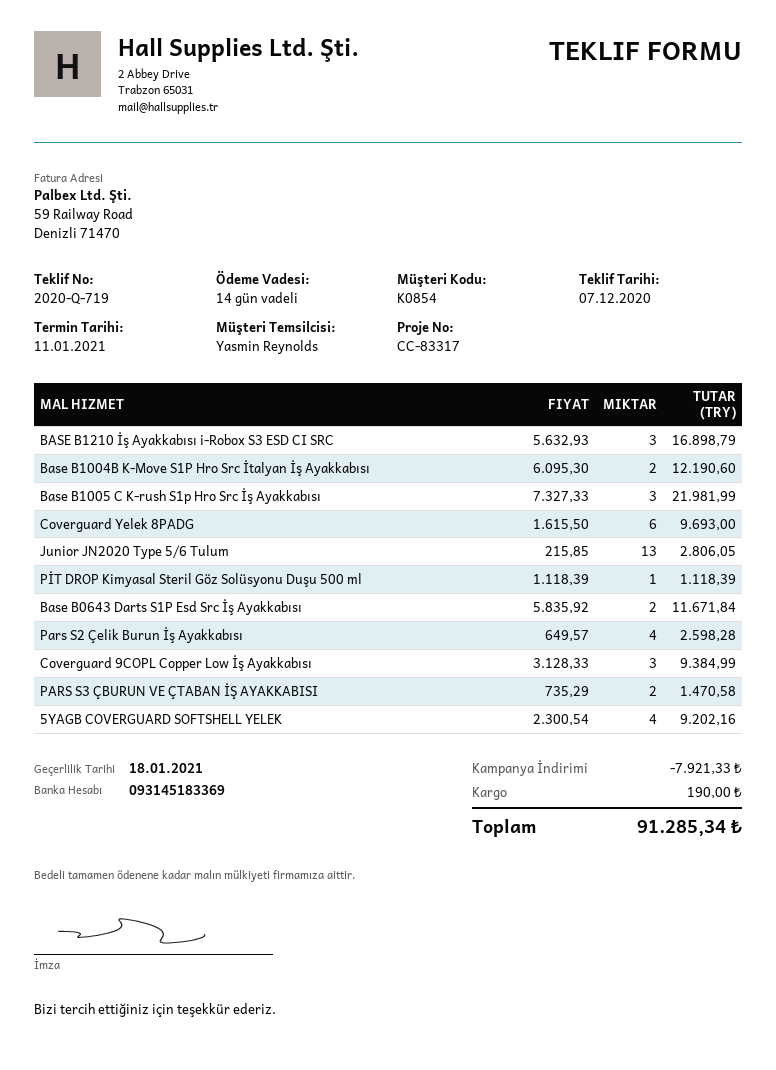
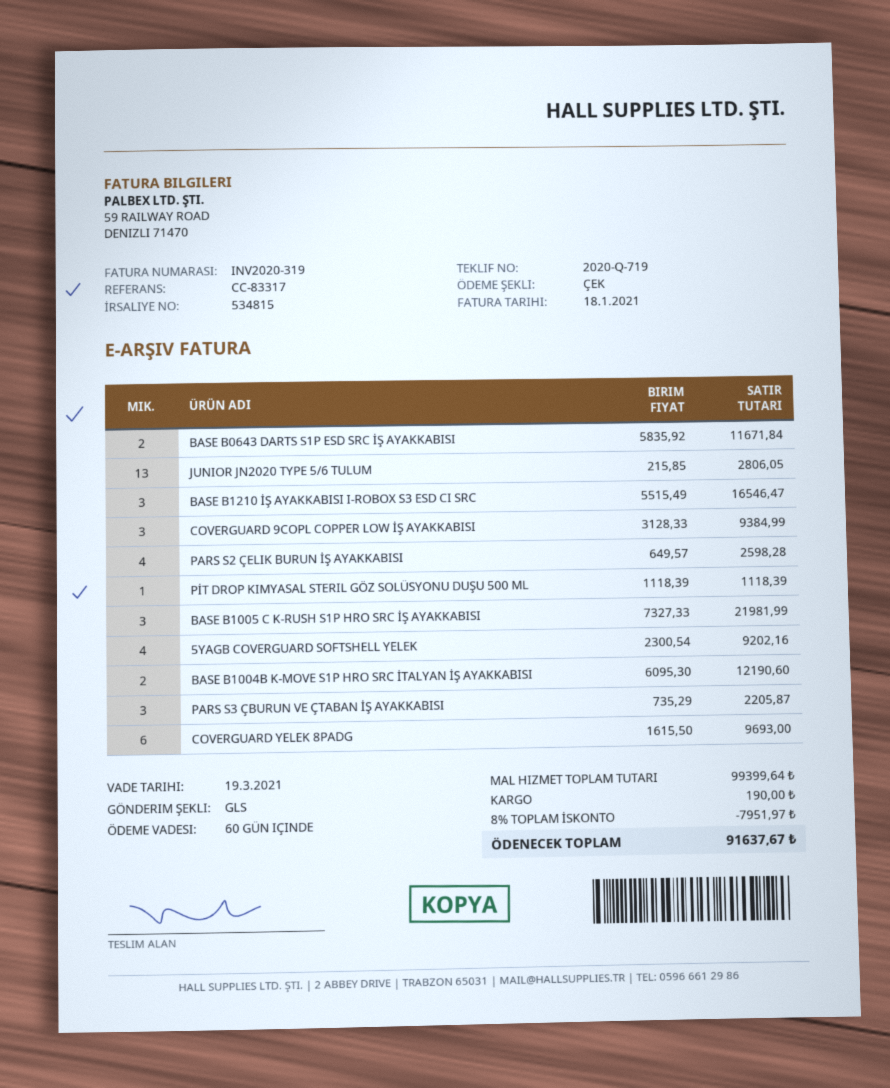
payment terms: 14 days -> 60 days
BASE B1210 İş Ayakkabısı i-Robox S3 ESD CI SRC: 3 x 5632.93 = 16898.79 -> 3 x 5515.49 = 16546.47
PARS S3 ÇBURUN VE ÇTABAN İŞ AYAKKABISI: 2 x 735.29 = 1470.58 -> 3 x 735.29 = 2205.87
discount: 7921.33 -> 7951.97
total: 91285.34 -> 91637.67

